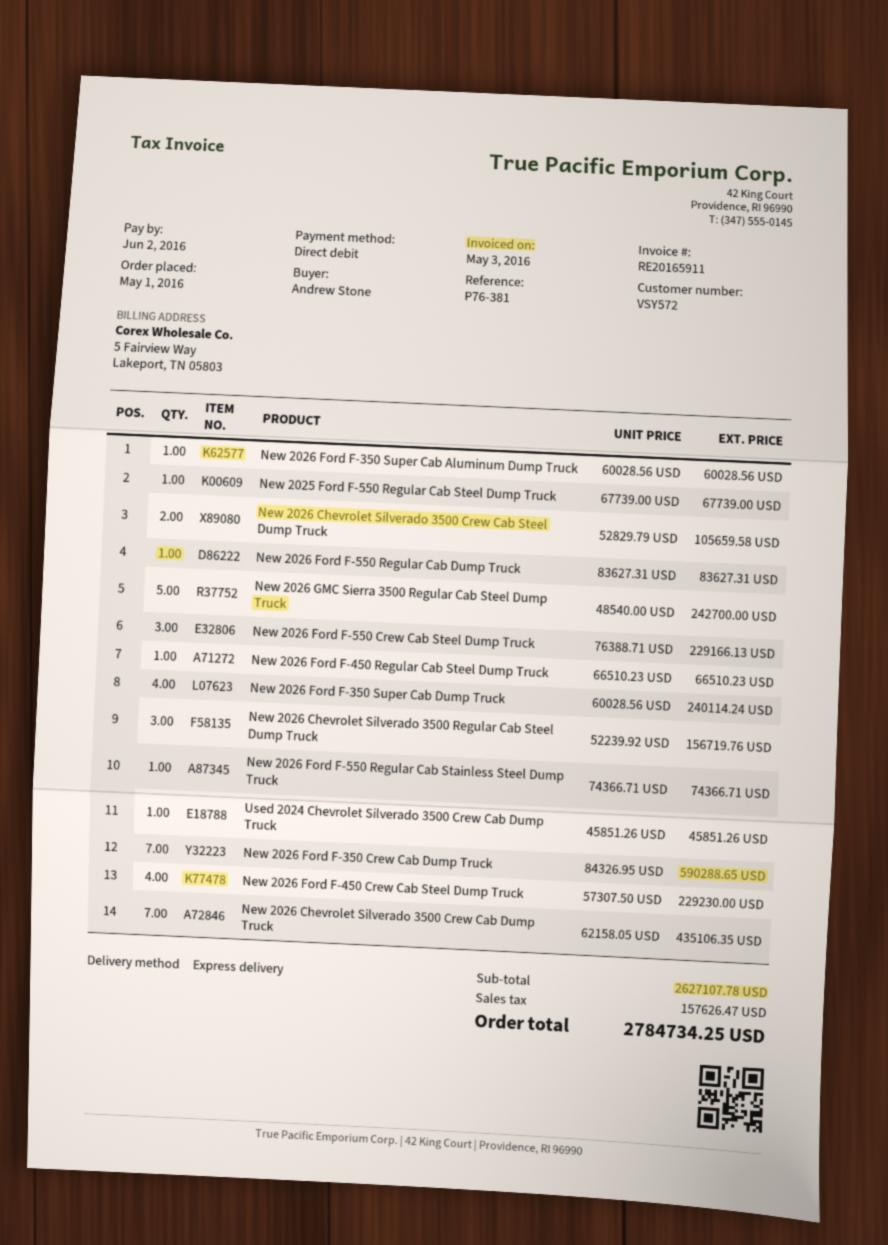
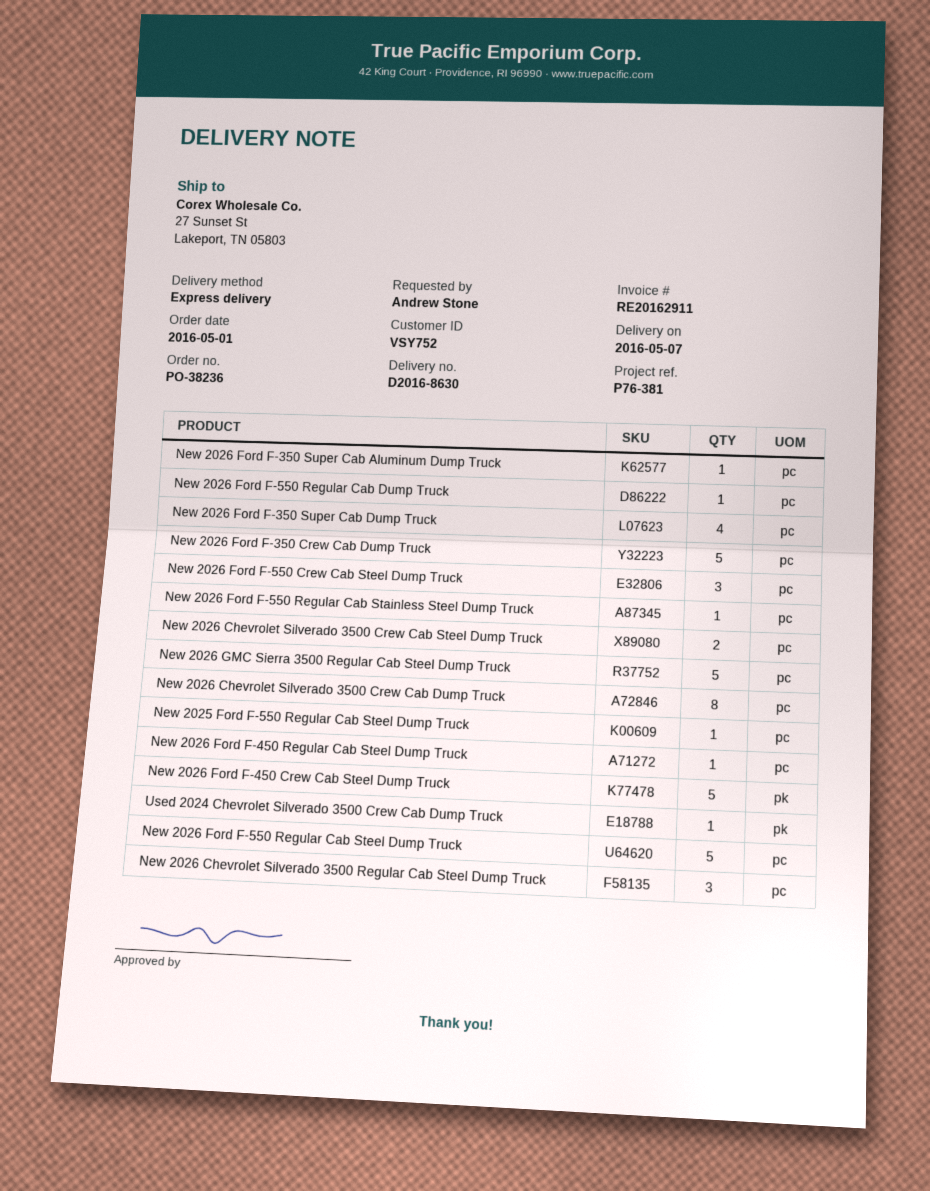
invoice number: RE20165911 -> RE20162911
customer number: VSY572 -> VSY752
New 2026 Ford F-350 Crew Cab Dump Truck: 7 -> 5
New 2026 Ford F-450 Crew Cab Steel Dump Truck: 4 -> 5
New 2026 Chevrolet Silverado 3500 Crew Cab Dump Truck: 7 -> 8
New 2026 Ford F-550 Regular Cab Steel Dump Truck: none -> 5

